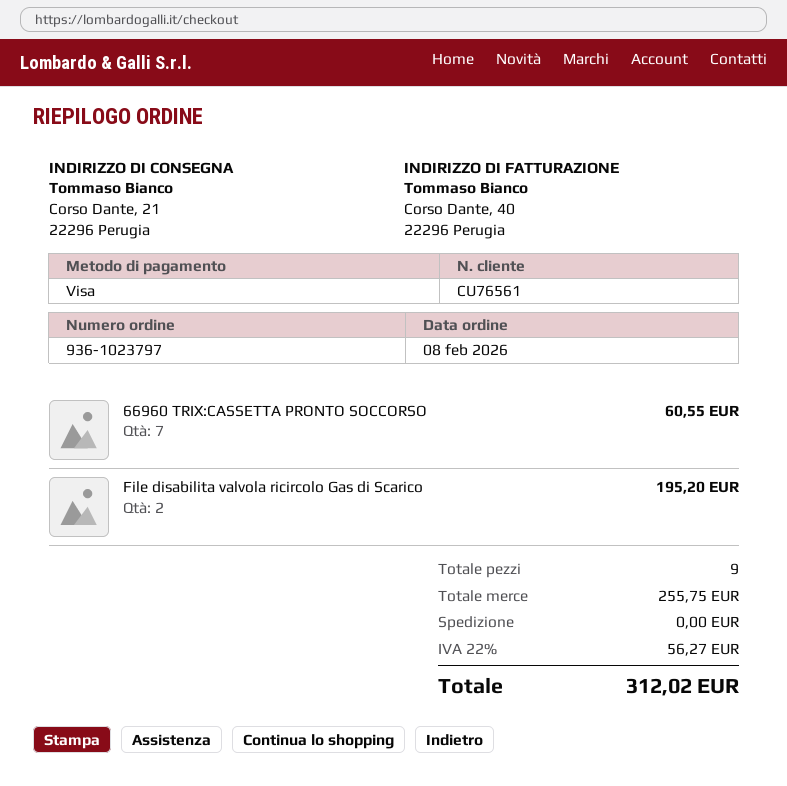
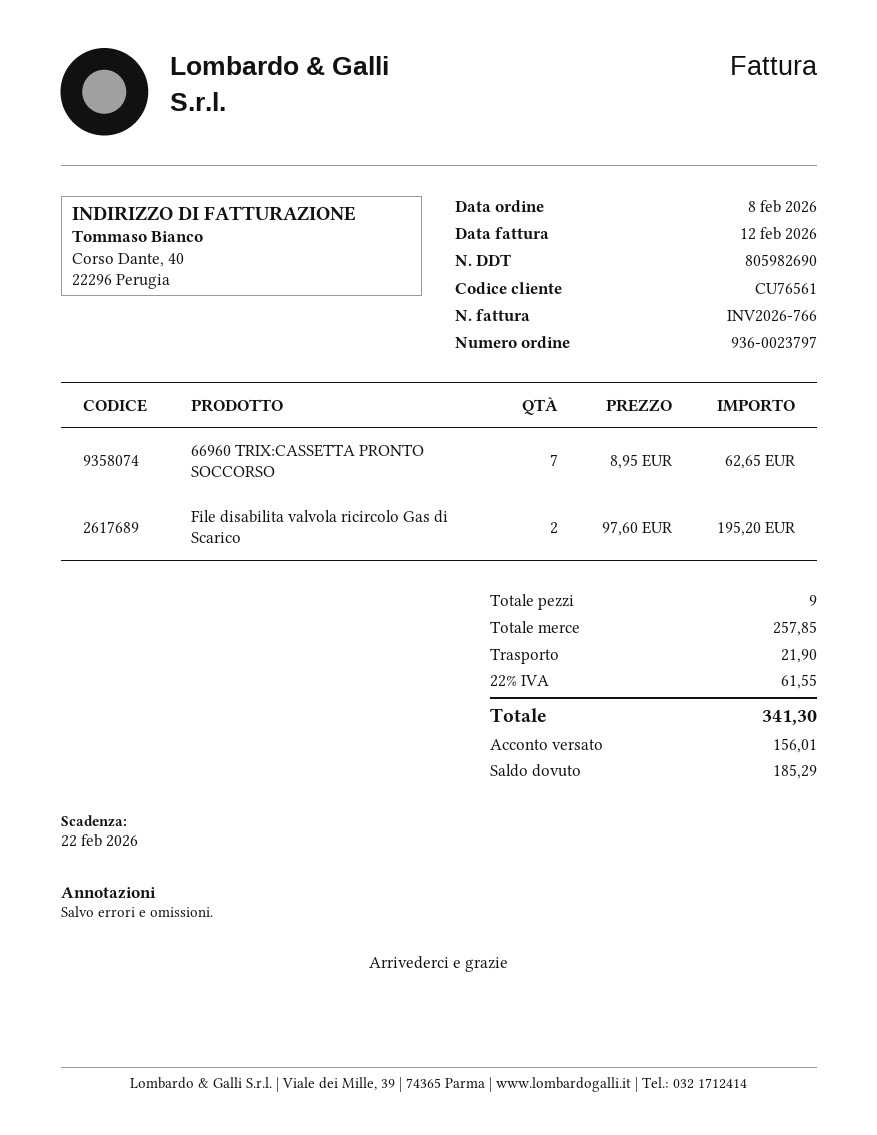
order number: 936-1023797 -> 936-0023797
66960 TRIX:CASSETTA PRONTO SOCCORSO: 7 for 60.55 -> 7 for 62.65
subtotal: 255.75 -> 257.85
shipping: 0.00 -> 21.90
tax: 22% = 56.27 -> 22% = 61.55
total: 312.02 -> 341.30

